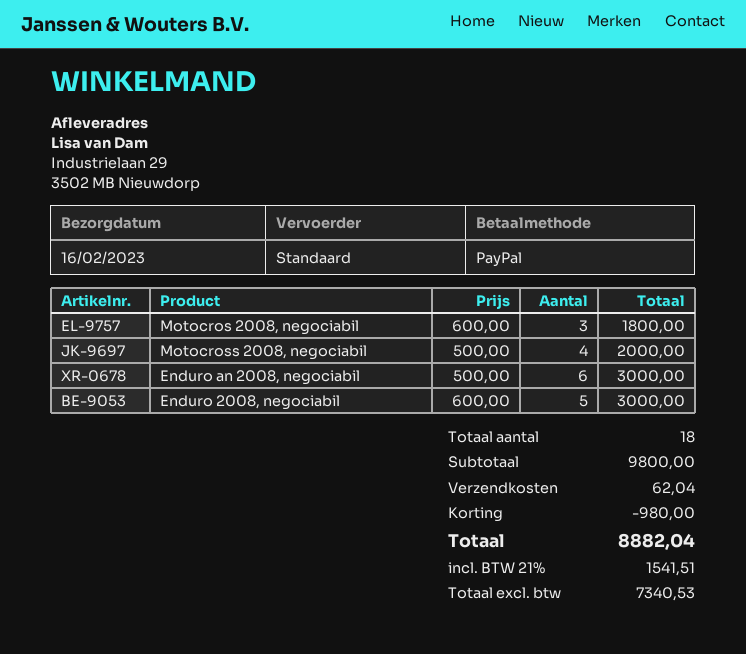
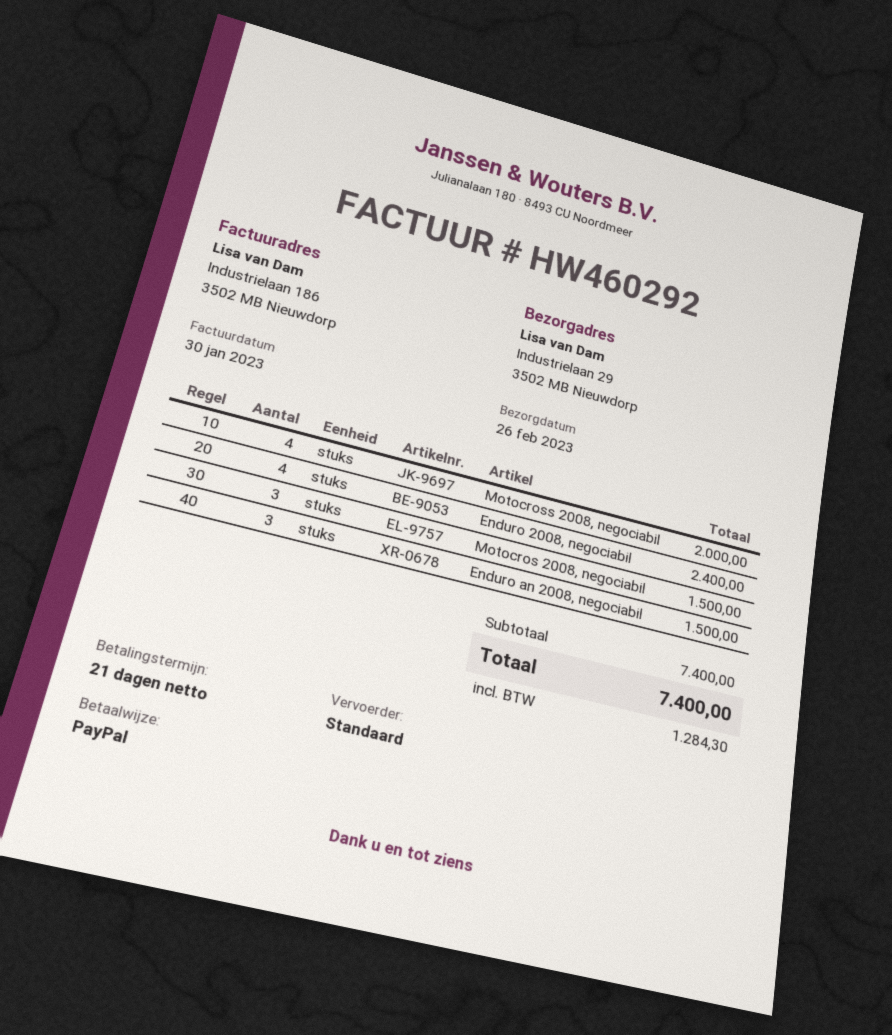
delivery date: 2023-02-16 -> 2023-02-26
Motocros 2008, negociabil: 3 for 1800.00 -> 3 for 1500.00
Enduro an 2008, negociabil: 6 for 3000.00 -> 3 for 1500.00
Enduro 2008, negociabil: 5 for 3000.00 -> 4 for 2400.00
subtotal: 9800.00 -> 7400.00
discount: 980.00 -> none
shipping: 62.04 -> none
tax: 1541.51 -> 1284.30
total: 8882.04 -> 7400.00

